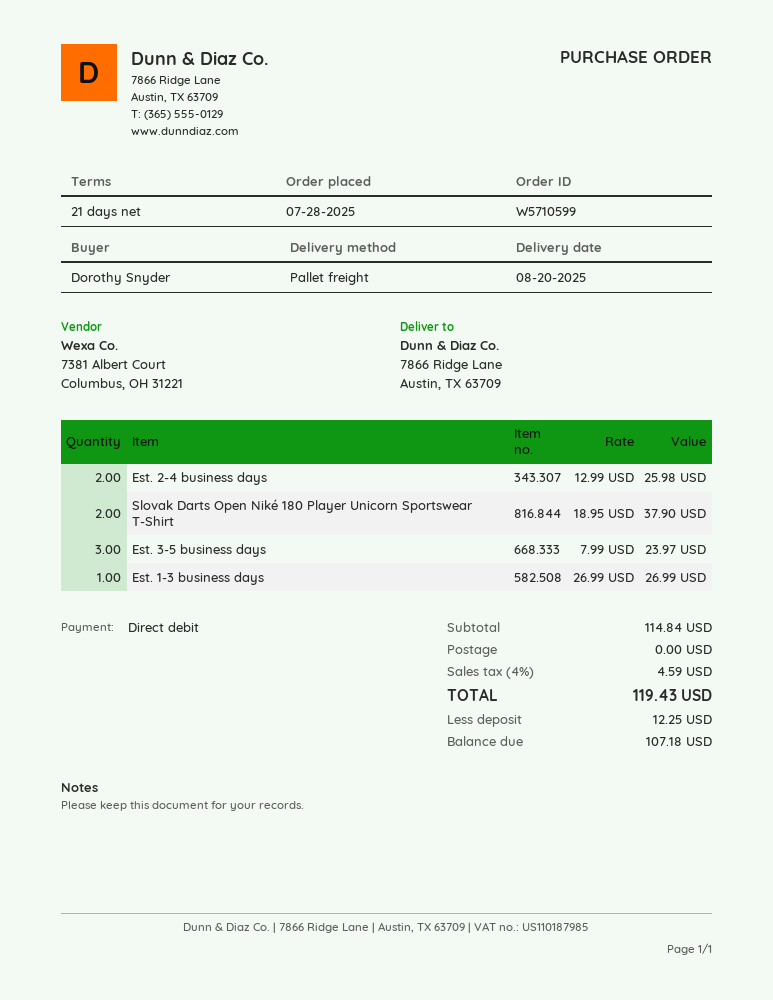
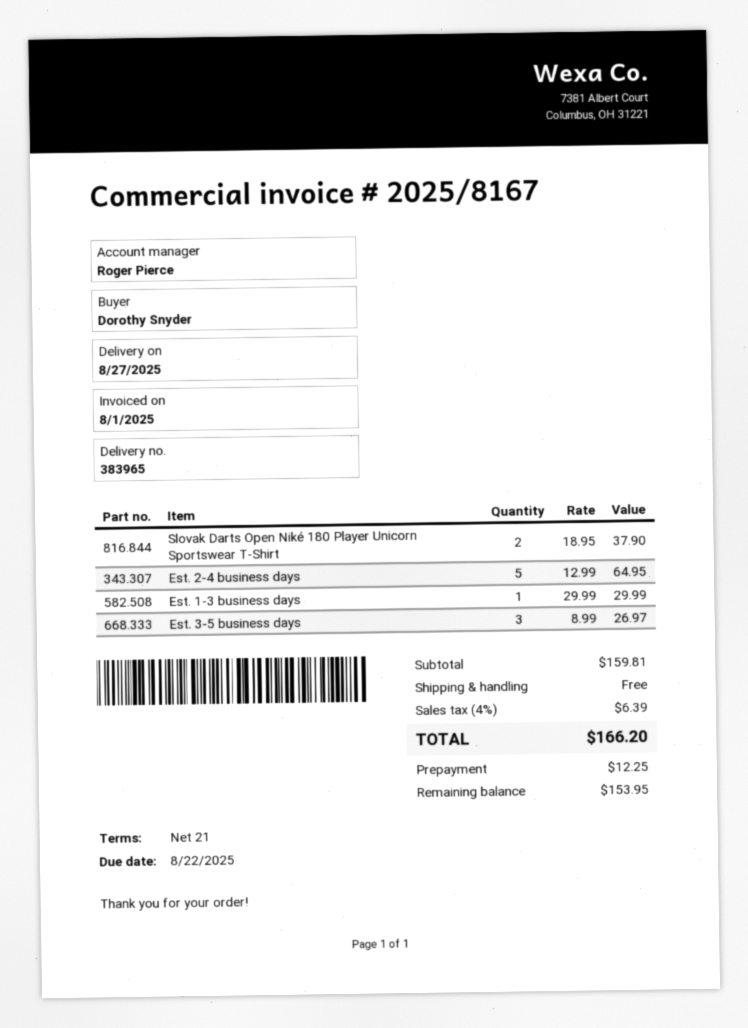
delivery date: 2025-08-20 -> 2025-08-27
Est. 2-4 business days: 2 x 12.99 = 25.98 -> 5 x 12.99 = 64.95
Est. 3-5 business days: 3 x 7.99 = 23.97 -> 3 x 8.99 = 26.97
Est. 1-3 business days: 1 x 26.99 = 26.99 -> 1 x 29.99 = 29.99
subtotal: 114.84 -> 159.81
tax: 4% = 4.59 -> 4% = 6.39
total: 119.43 -> 166.20
balance: 107.18 -> 153.95

